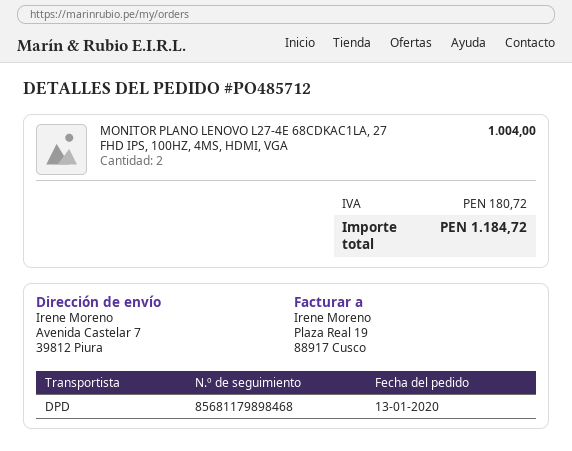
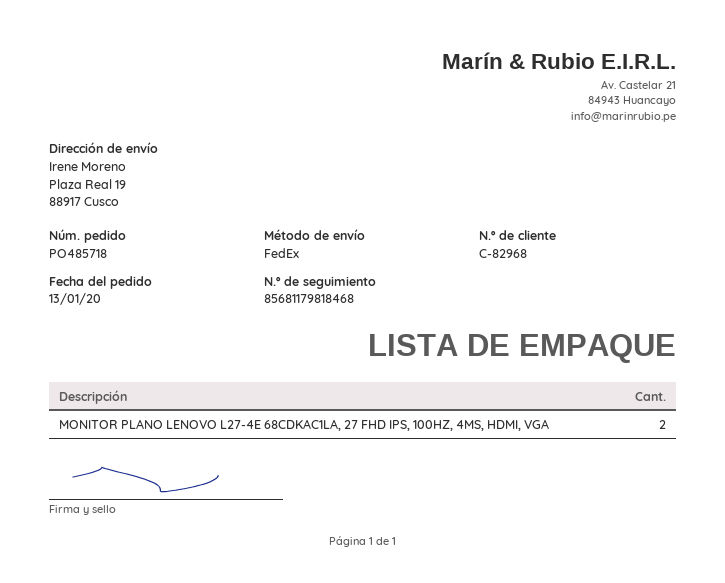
order number: PO485712 -> PO485718
shipping method: DPD -> FedEx
tracking number: 85681179898468 -> 85681179818468
ship to: Avenida Castelar 7, 39812 Piura -> Plaza Real 19, 88917 Cusco

